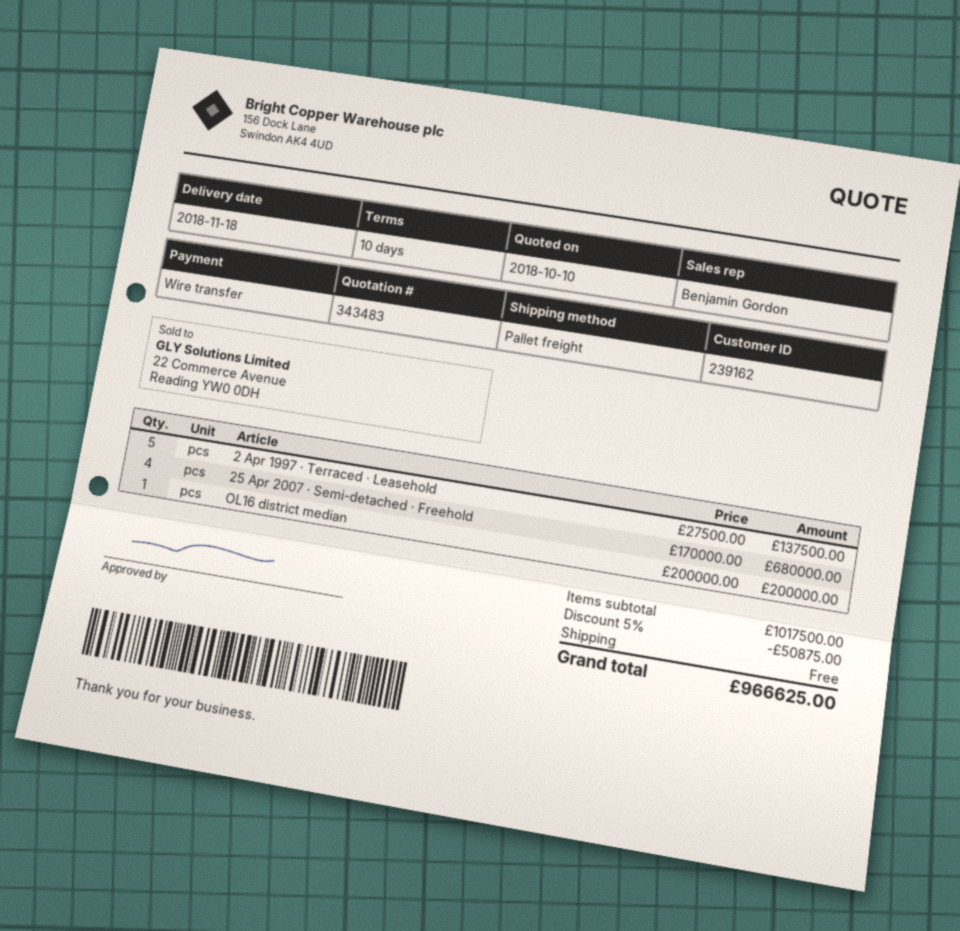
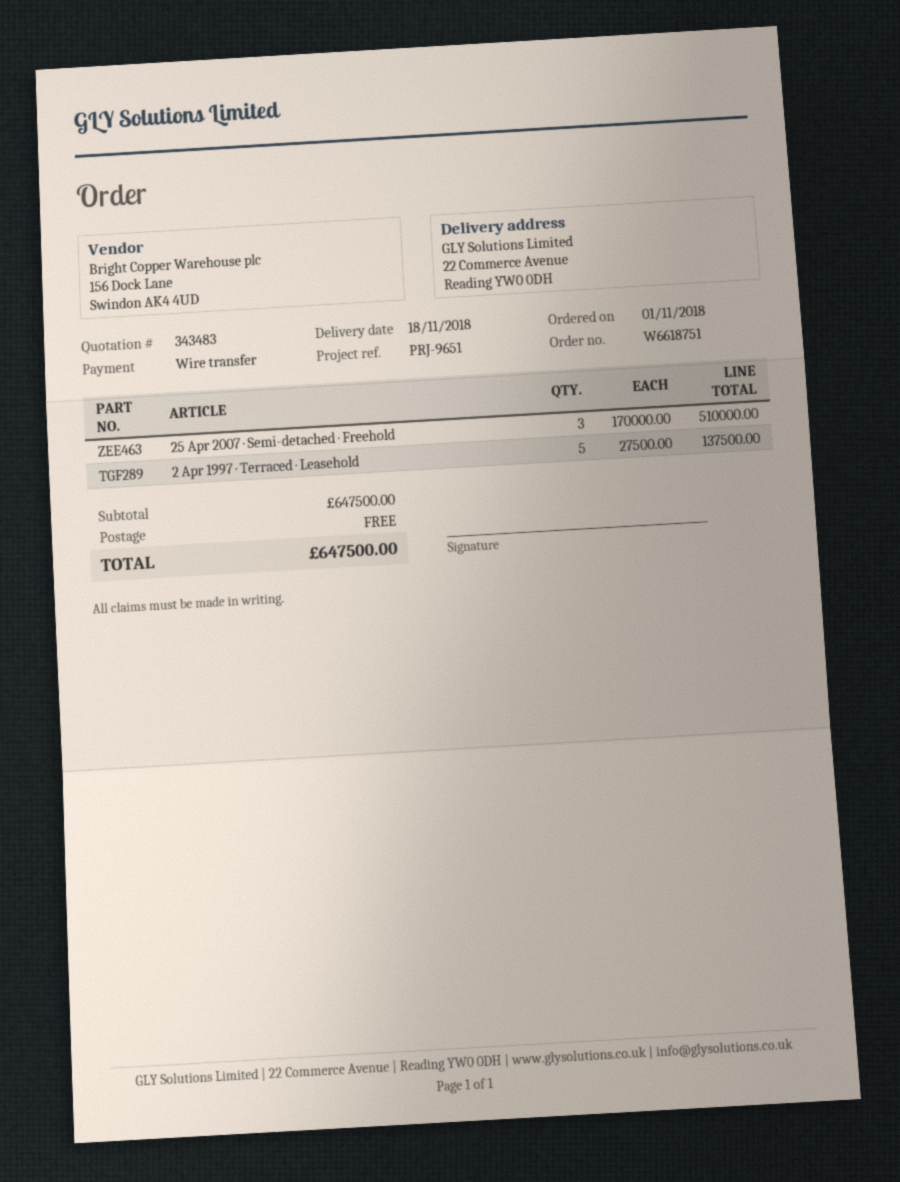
25 Apr 2007 · Semi-detached · Freehold: 4 x 170000.00 = 680000.00 -> 3 x 170000.00 = 510000.00
OL16 district median: 1 x 200000.00 = 200000.00 -> none
subtotal: 1017500.00 -> 647500.00
discount: 5% = 50875.00 -> none
total: 966625.00 -> 647500.00

